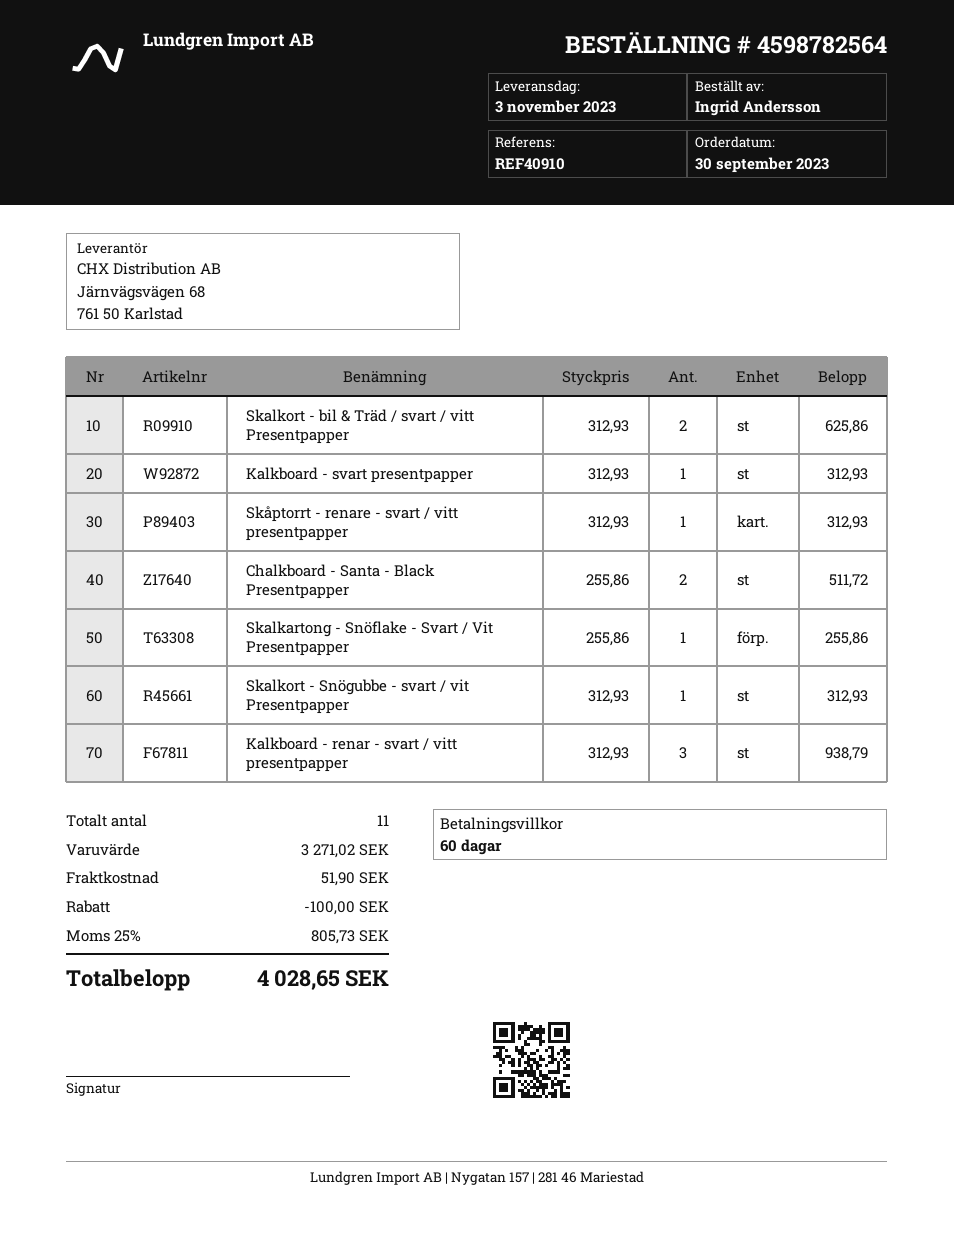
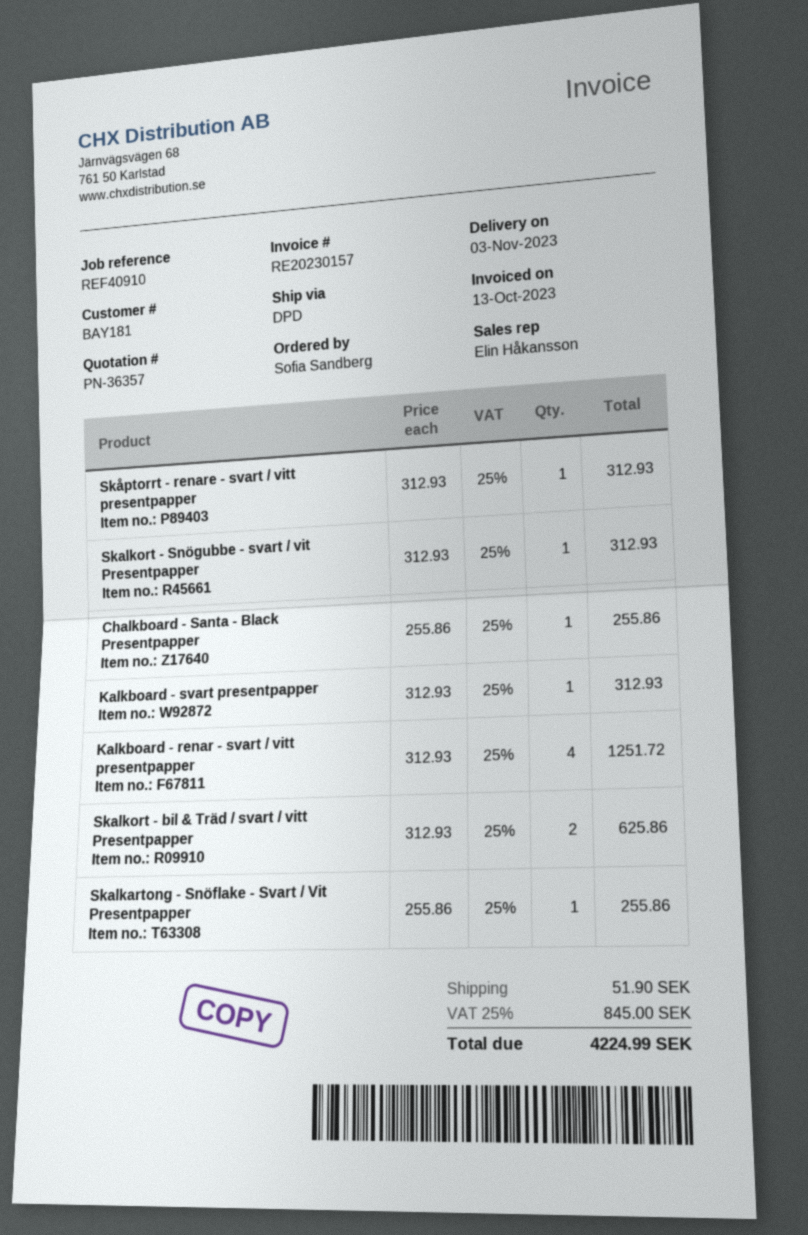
ordered by: Ingrid Andersson -> Sofia Sandberg
Chalkboard - Santa - Black Presentpapper: 2 x 255.86 = 511.72 -> 1 x 255.86 = 255.86
Kalkboard - renar - svart / vitt presentpapper: 3 x 312.93 = 938.79 -> 4 x 312.93 = 1251.72
discount: 100.00 -> none
tax: 25% = 805.73 -> 25% = 845.00
total: 4028.65 -> 4224.99

